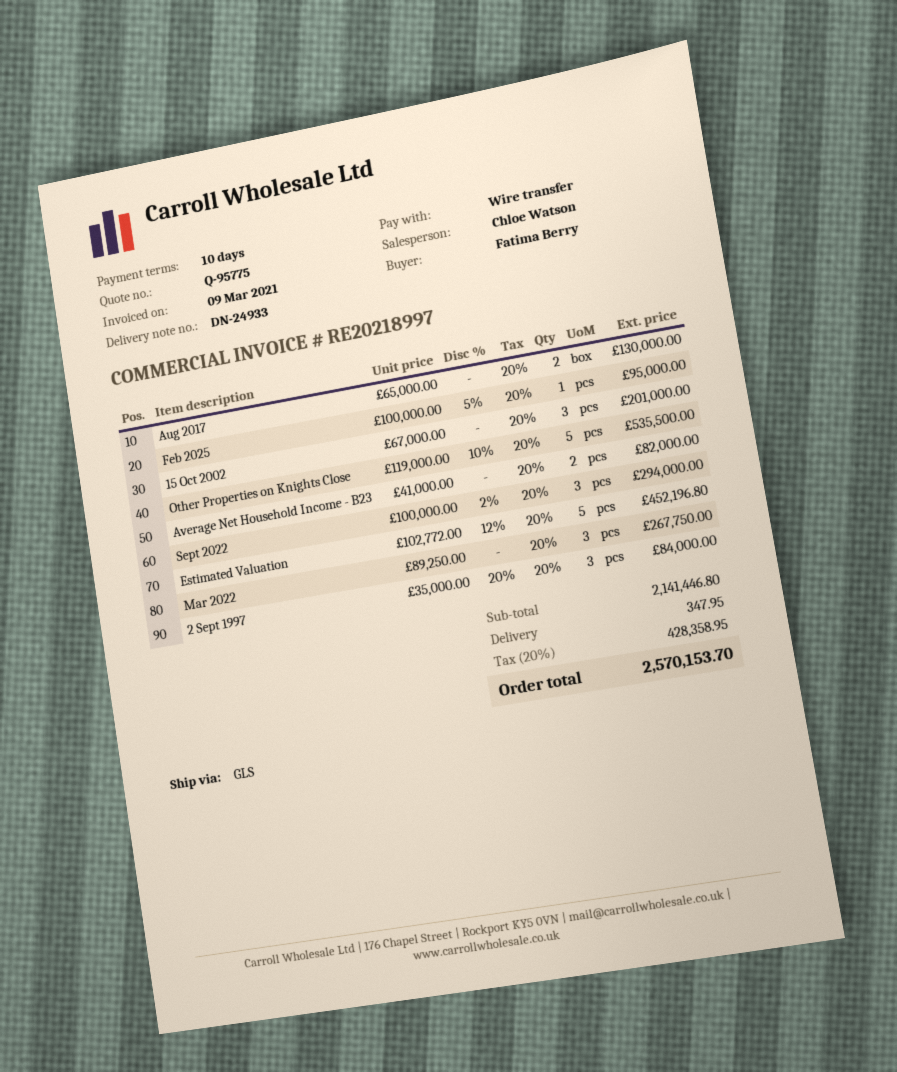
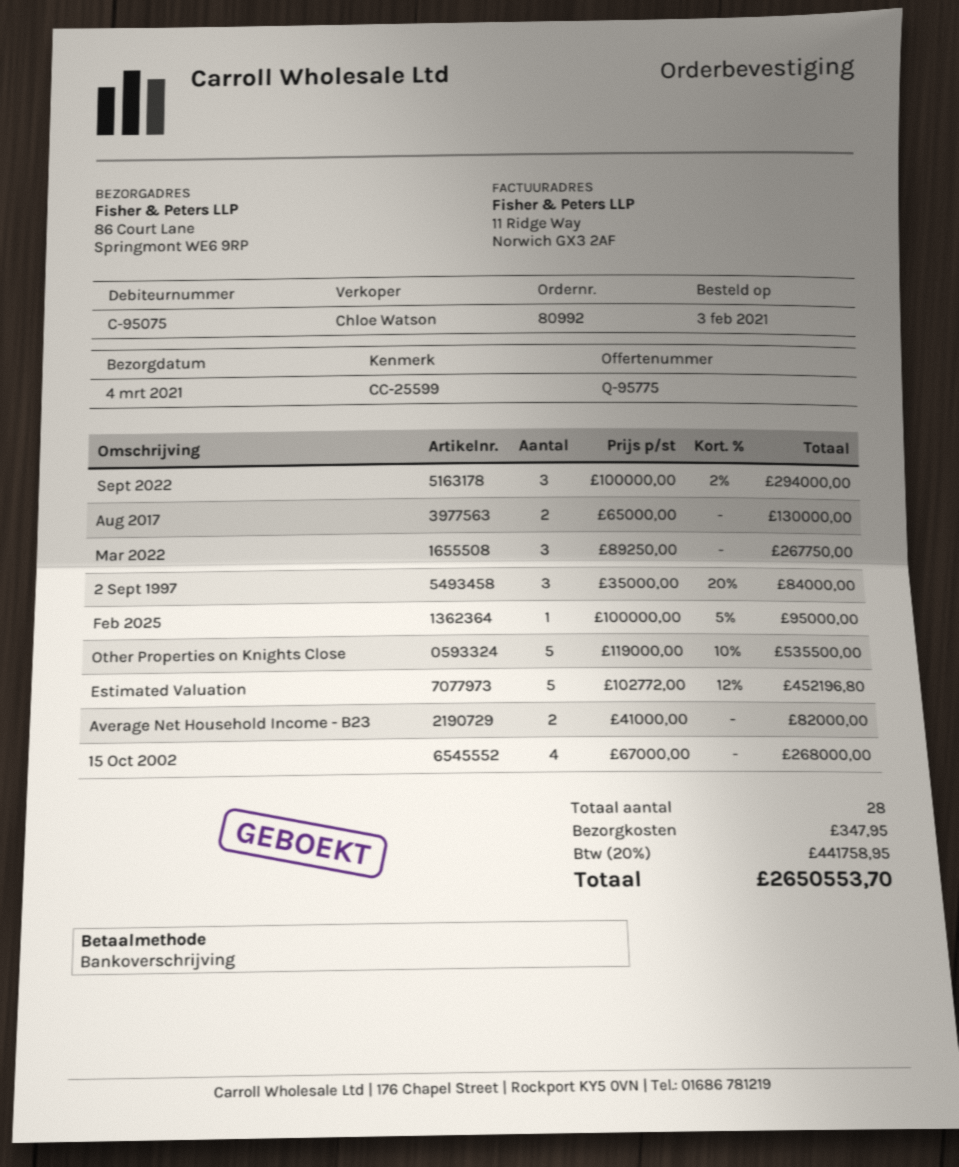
15 Oct 2002: 3 x 67000.00 = 201000.00 -> 4 x 67000.00 = 268000.00
tax: 20% = 428358.95 -> 20% = 441758.95
total: 2570153.70 -> 2650553.70

